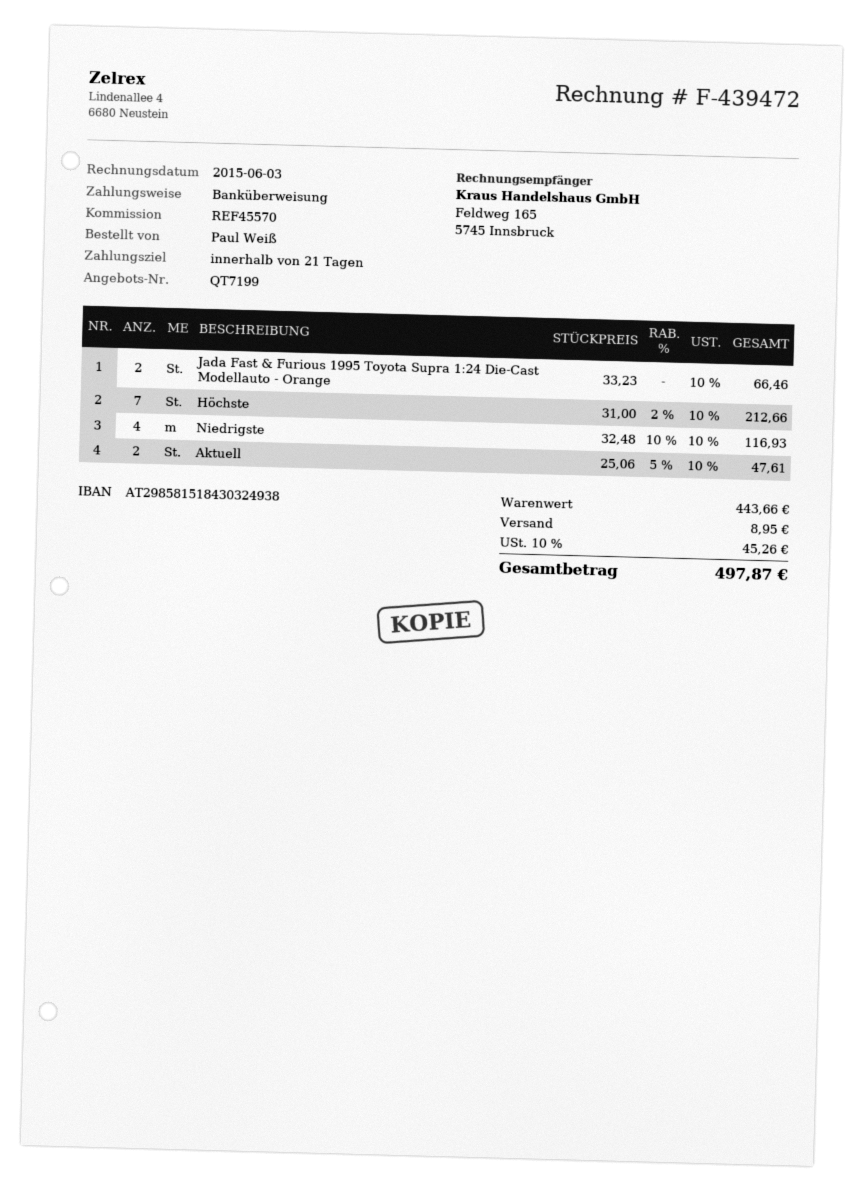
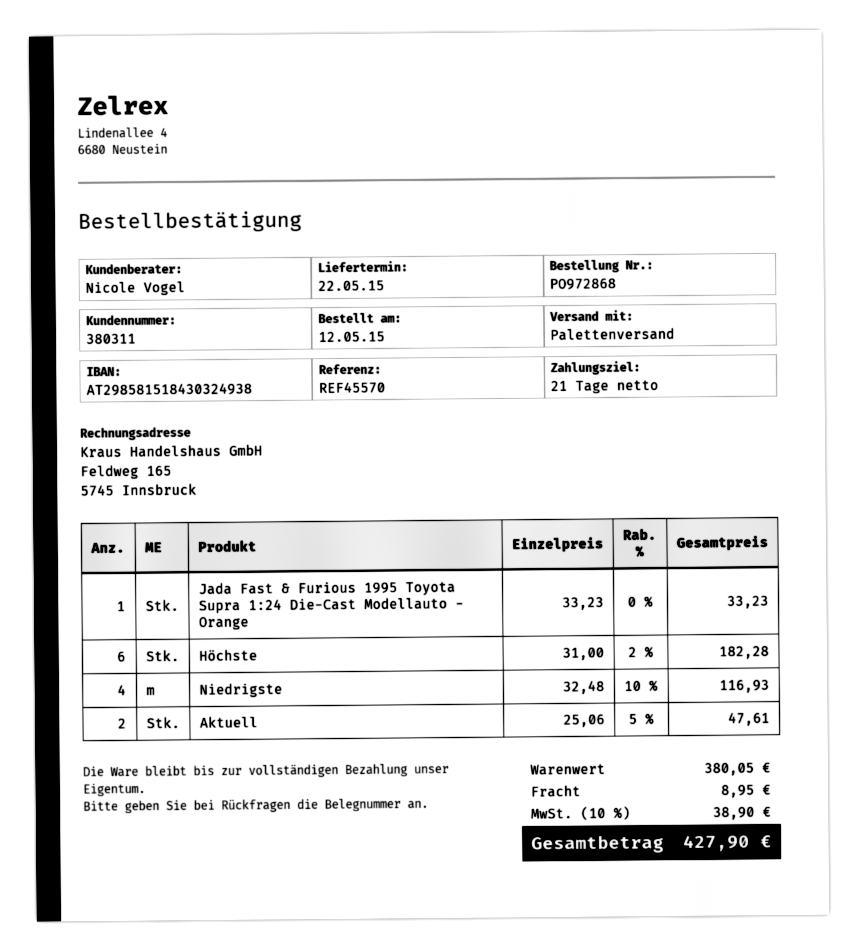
Jada Fast & Furious 1995 Toyota Supra 1:24 Die-Cast Modellauto - Orange: 2 x 33.23 = 66.46 -> 1 x 33.23 = 33.23
Höchste: 7 x 31.00 - 2% = 212.66 -> 6 x 31.00 - 2% = 182.28
subtotal: 443.66 -> 380.05
tax: 10% = 45.26 -> 10% = 38.90
total: 497.87 -> 427.90

